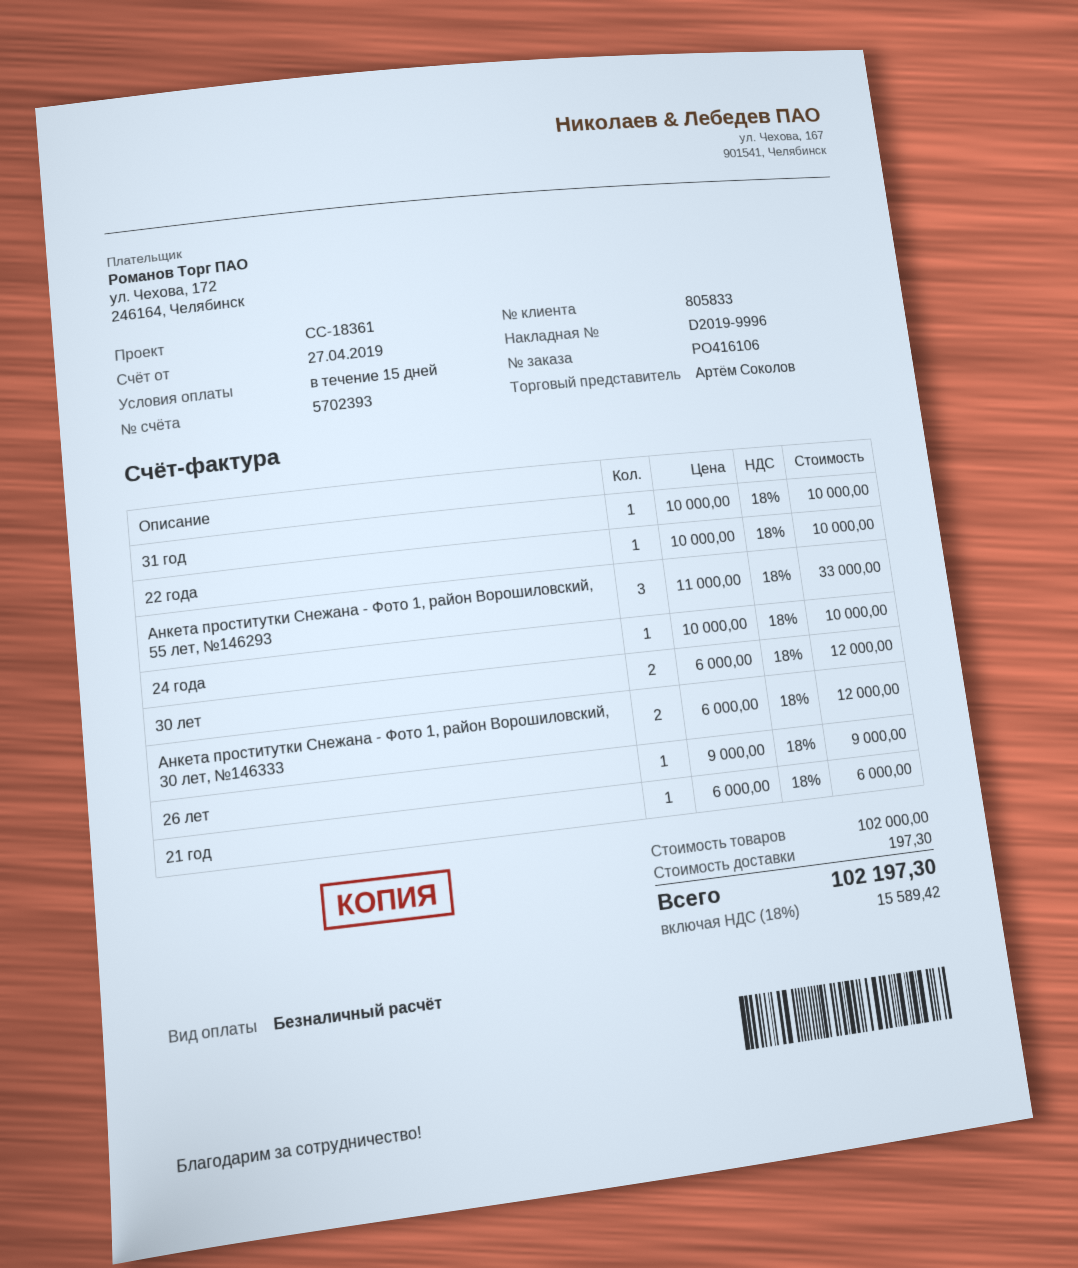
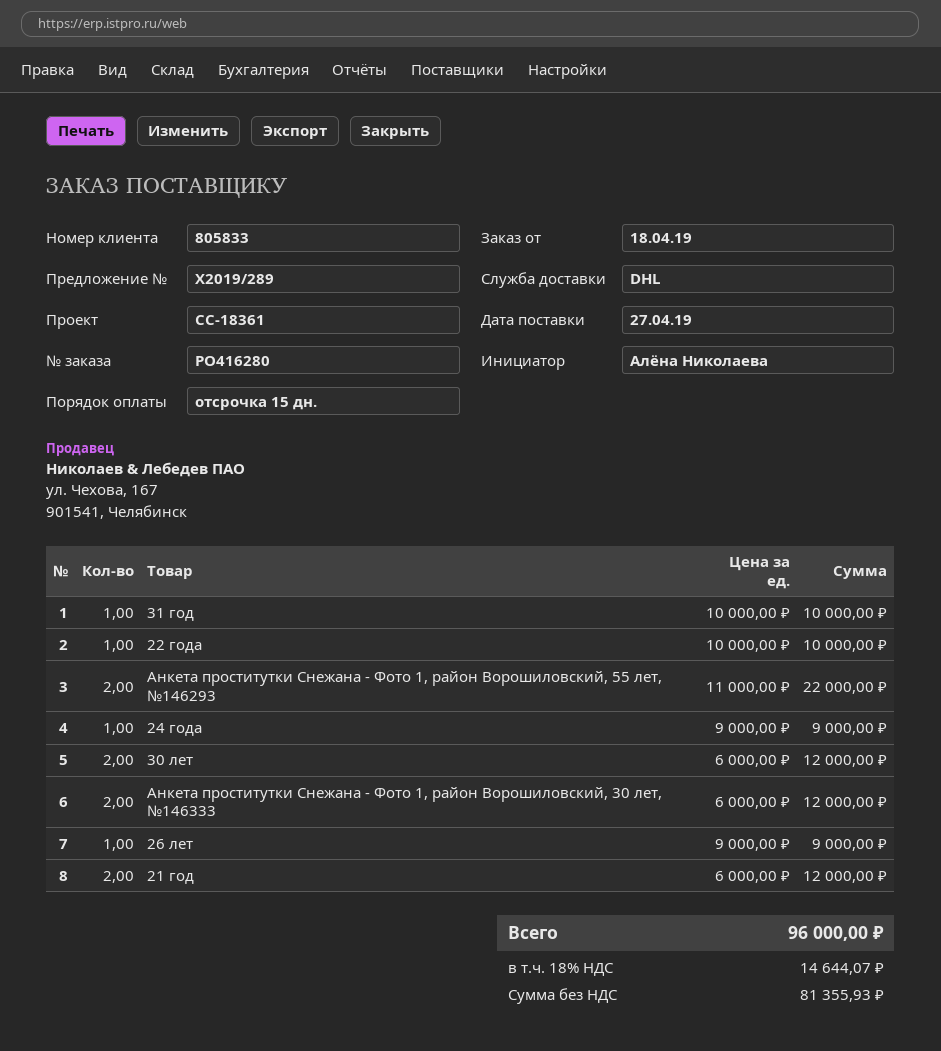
order number: PO416106 -> PO416280
Анкета проститутки Снежана - Фото 1, район Ворошиловский, 55 лет, №146293: 3 x 11000.00 = 33000.00 -> 2 x 11000.00 = 22000.00
24 года: 1 x 10000.00 = 10000.00 -> 1 x 9000.00 = 9000.00
21 год: 1 x 6000.00 = 6000.00 -> 2 x 6000.00 = 12000.00
shipping: 197.30 -> none
tax: 18% = 15589.42 -> 18% = 14644.07
total: 102197.30 -> 96000.00

